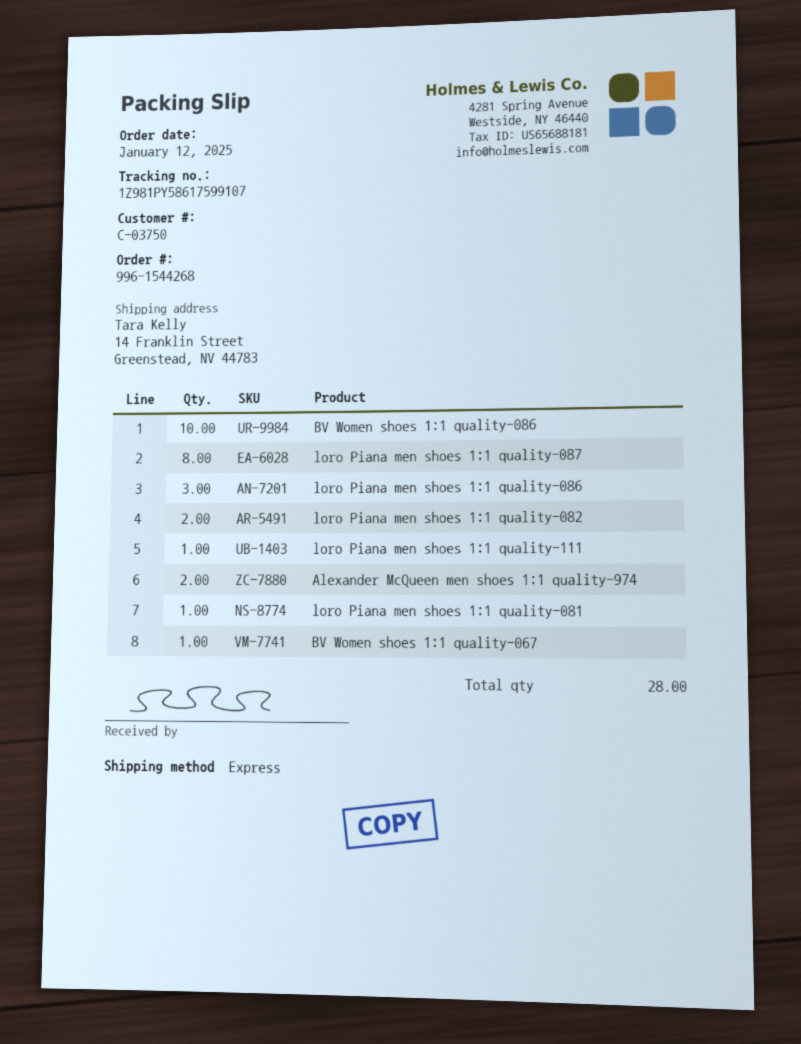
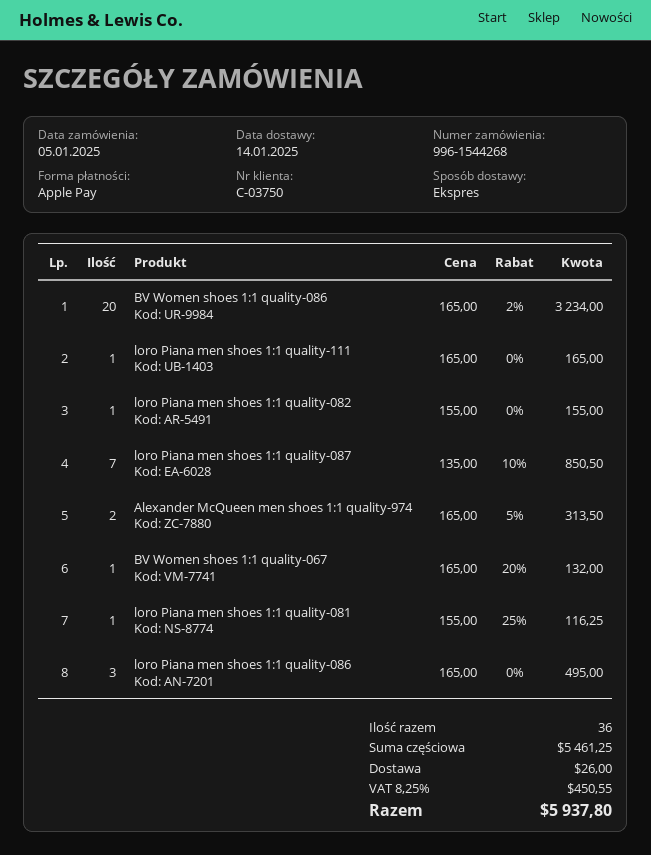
order date: 2025-01-12 -> 2025-01-05
BV Women shoes 1:1 quality-086: 10 -> 20
loro Piana men shoes 1:1 quality-087: 8 -> 7
loro Piana men shoes 1:1 quality-082: 2 -> 1
total quantity: 28 -> 36

